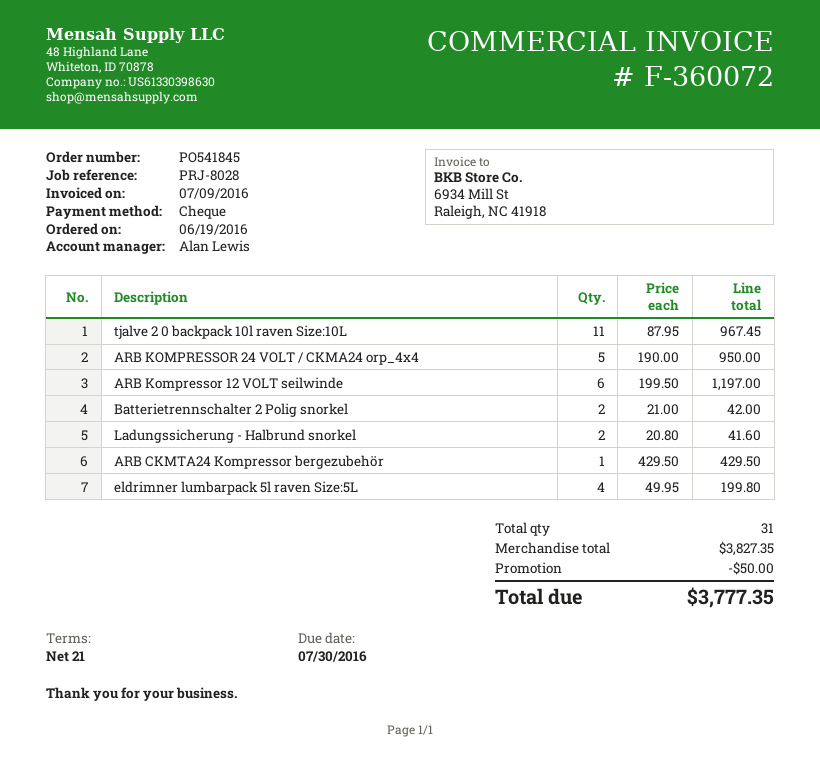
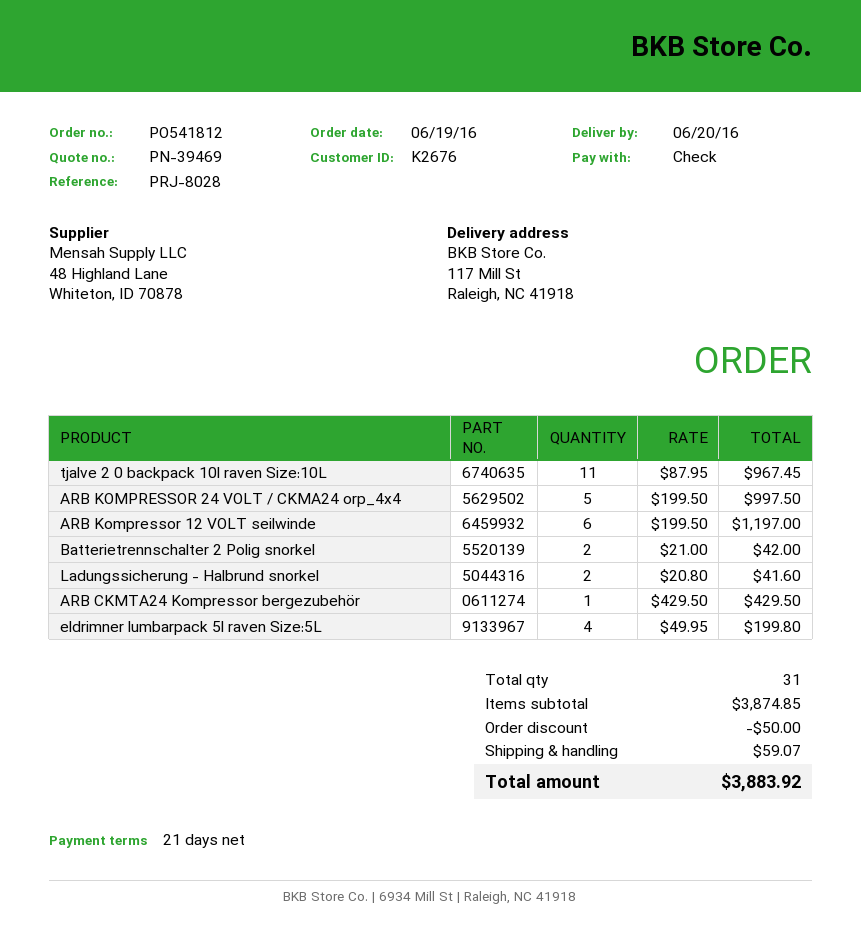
order number: PO541845 -> PO541812
ARB KOMPRESSOR 24 VOLT / CKMA24 orp_4x4: 5 x 190.00 = 950.00 -> 5 x 199.50 = 997.50
subtotal: 3827.35 -> 3874.85
shipping: none -> 59.07
total: 3777.35 -> 3883.92

